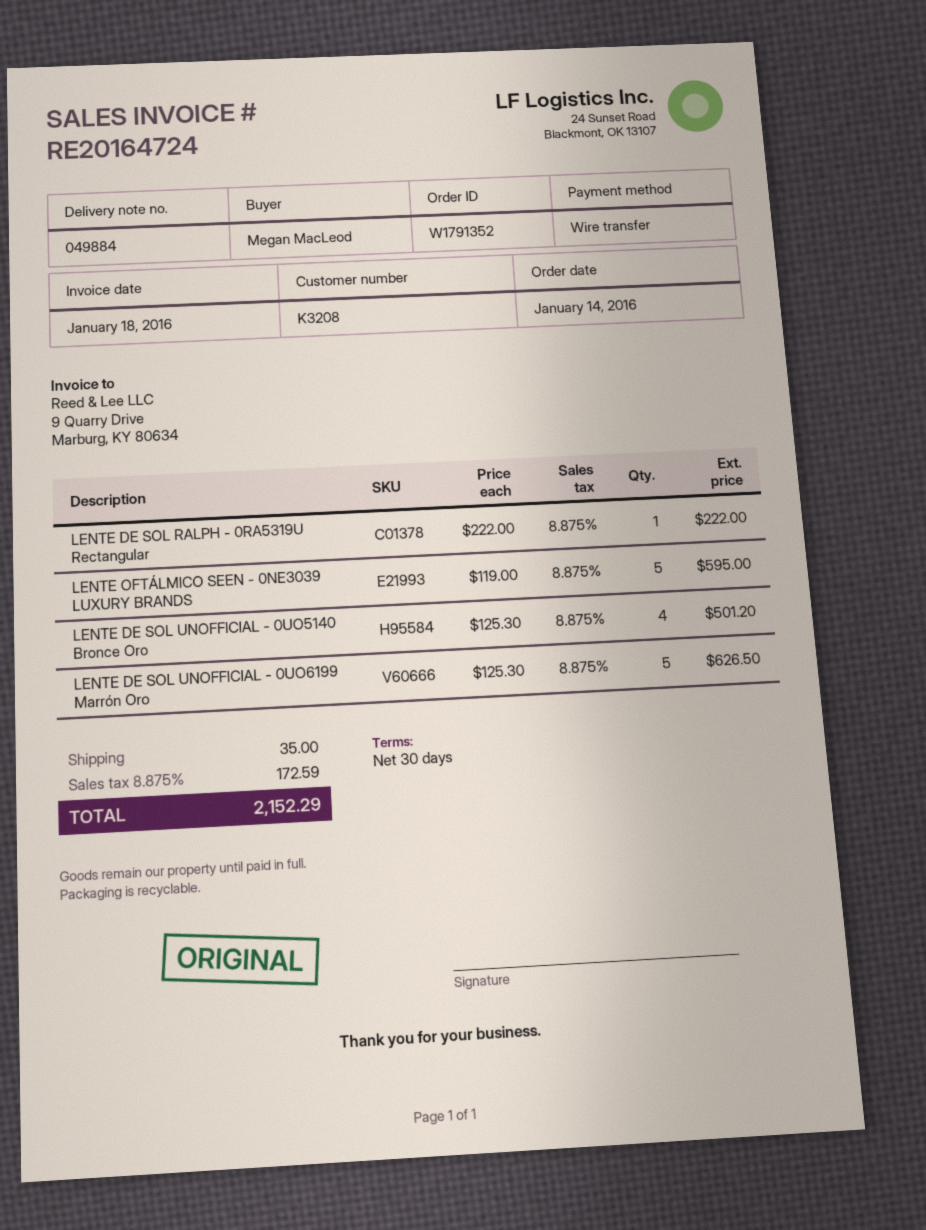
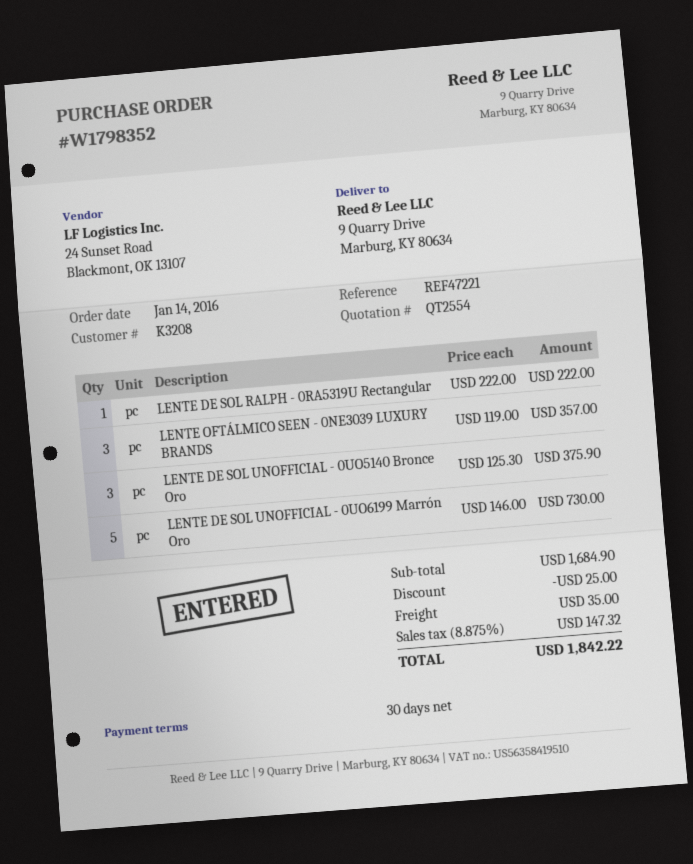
order number: W1791352 -> W1798352
LENTE OFTÁLMICO SEEN - 0NE3039 LUXURY BRANDS: 5 x 119.00 = 595.00 -> 3 x 119.00 = 357.00
LENTE DE SOL UNOFFICIAL - 0UO5140 Bronce Oro: 4 x 125.30 = 501.20 -> 3 x 125.30 = 375.90
LENTE DE SOL UNOFFICIAL - 0UO6199 Marrón Oro: 5 x 125.30 = 626.50 -> 5 x 146.00 = 730.00
discount: none -> 25.00
tax: 8.875% = 172.59 -> 8.875% = 147.32
total: 2152.29 -> 1842.22

